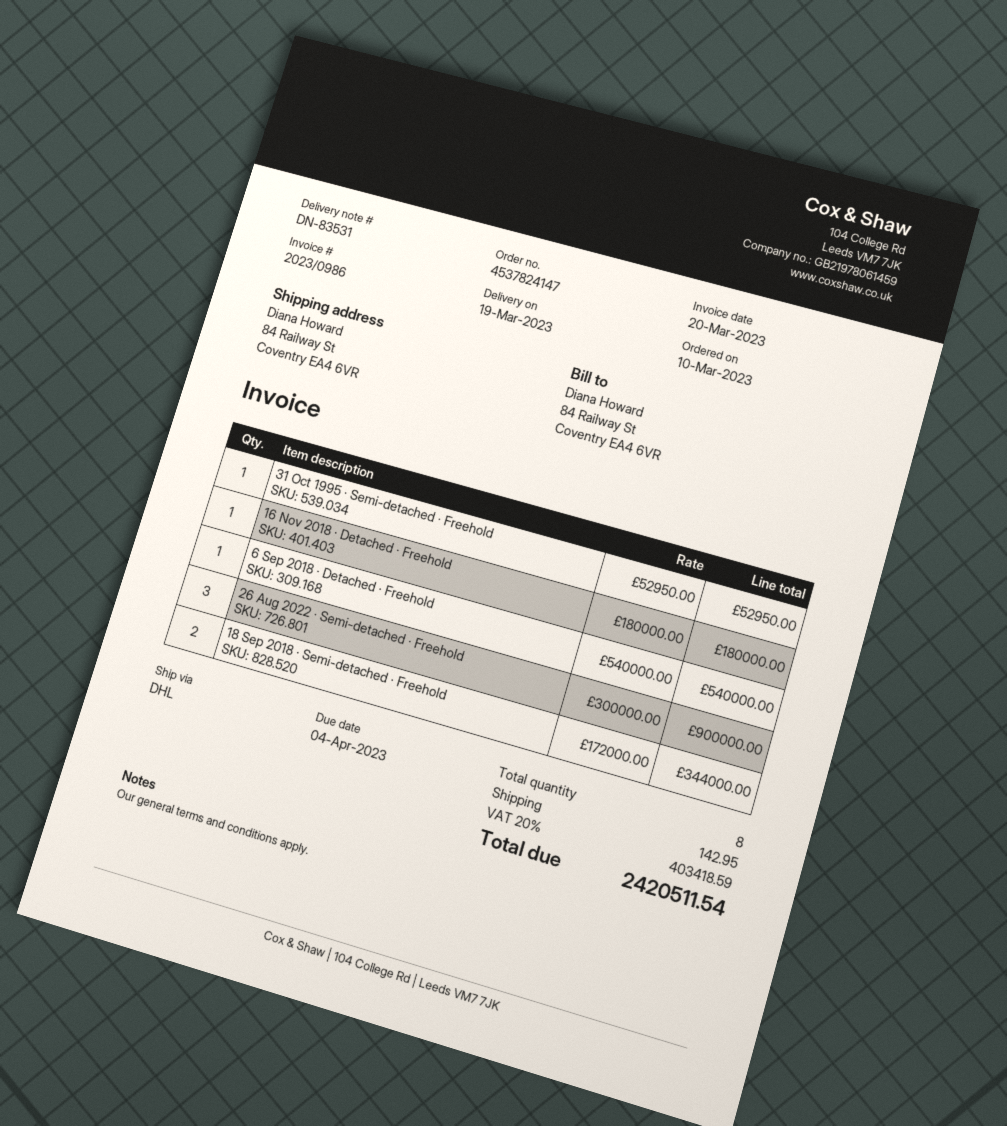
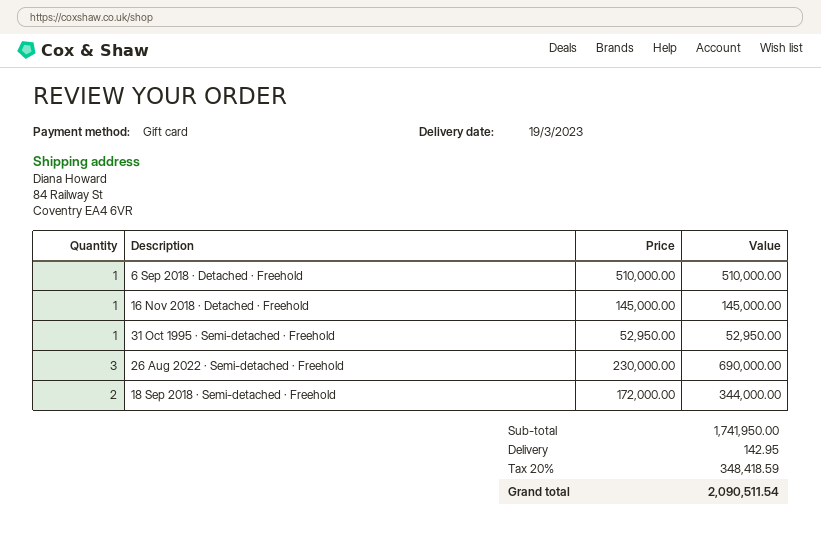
16 Nov 2018 · Detached · Freehold: 1 x 180000.00 = 180000.00 -> 1 x 145000.00 = 145000.00
6 Sep 2018 · Detached · Freehold: 1 x 540000.00 = 540000.00 -> 1 x 510000.00 = 510000.00
26 Aug 2022 · Semi-detached · Freehold: 3 x 300000.00 = 900000.00 -> 3 x 230000.00 = 690000.00
tax: 20% = 403418.59 -> 20% = 348418.59
total: 2420511.54 -> 2090511.54

